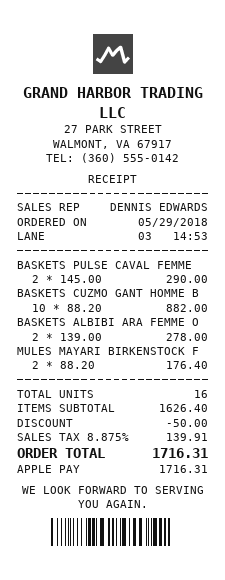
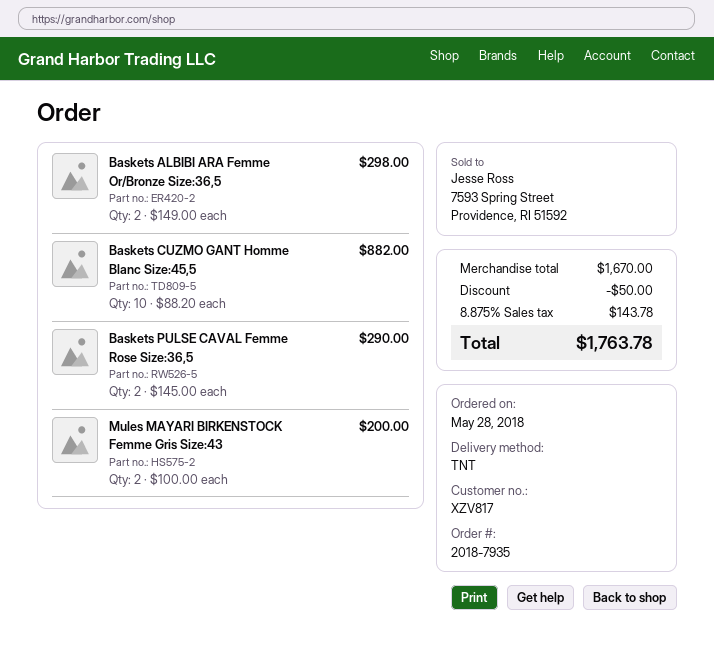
order date: 2018-05-29 -> 2018-05-28
BASKETS ALBIBI ARA FEMME O: 2 x 139.00 = 278.00 -> 2 x 149.00 = 298.00
MULES MAYARI BIRKENSTOCK F: 2 x 88.20 = 176.40 -> 2 x 100.00 = 200.00
subtotal: 1626.40 -> 1670.00
tax: 8.875% = 139.91 -> 8.875% = 143.78
total: 1716.31 -> 1763.78

